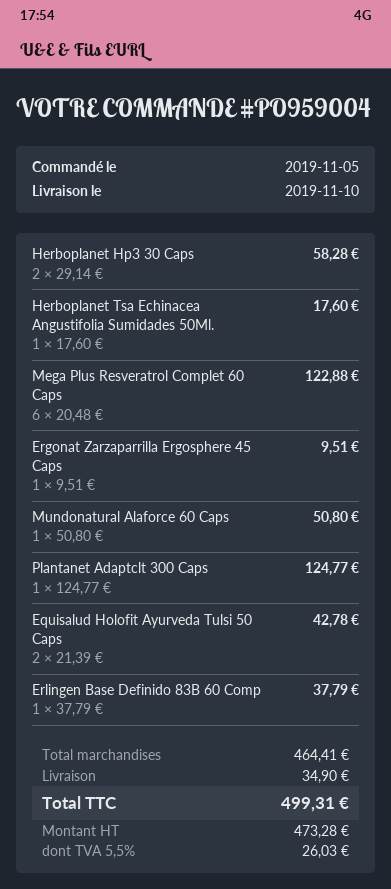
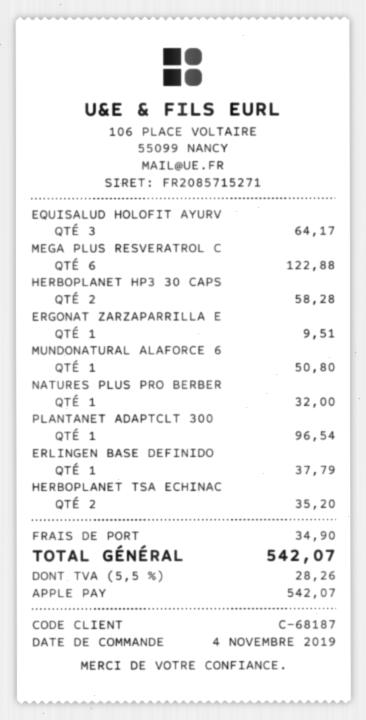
order date: 2019-11-05 -> 2019-11-04
Herboplanet Tsa Echinacea Angustifolia Sumidades 50Ml.: 1 for 17.60 -> 2 for 35.20
Plantanet Adaptclt 300 Caps: 1 for 124.77 -> 1 for 96.54
Equisalud Holofit Ayurveda Tulsi 50 Caps: 2 for 42.78 -> 3 for 64.17
NATURES PLUS PRO BERBER: none -> 1 for 32.00
tax: 5.5% = 26.03 -> 5.5% = 28.26
total: 499.31 -> 542.07

